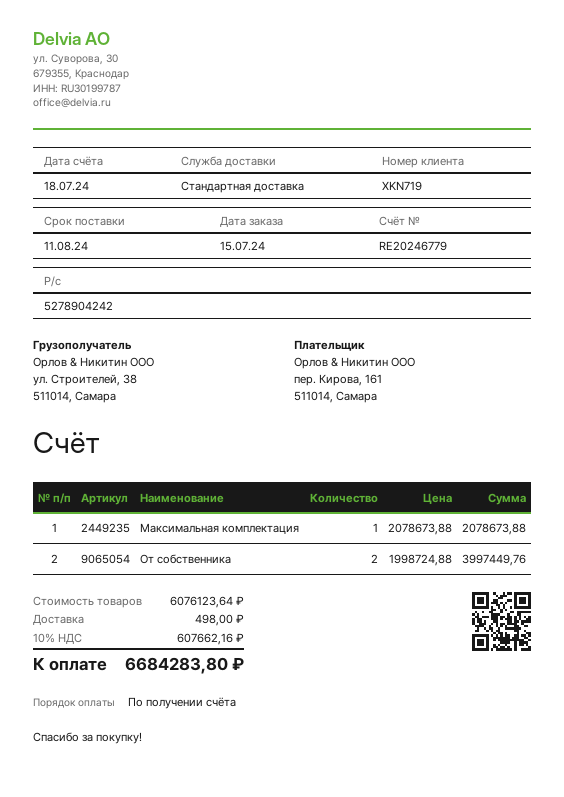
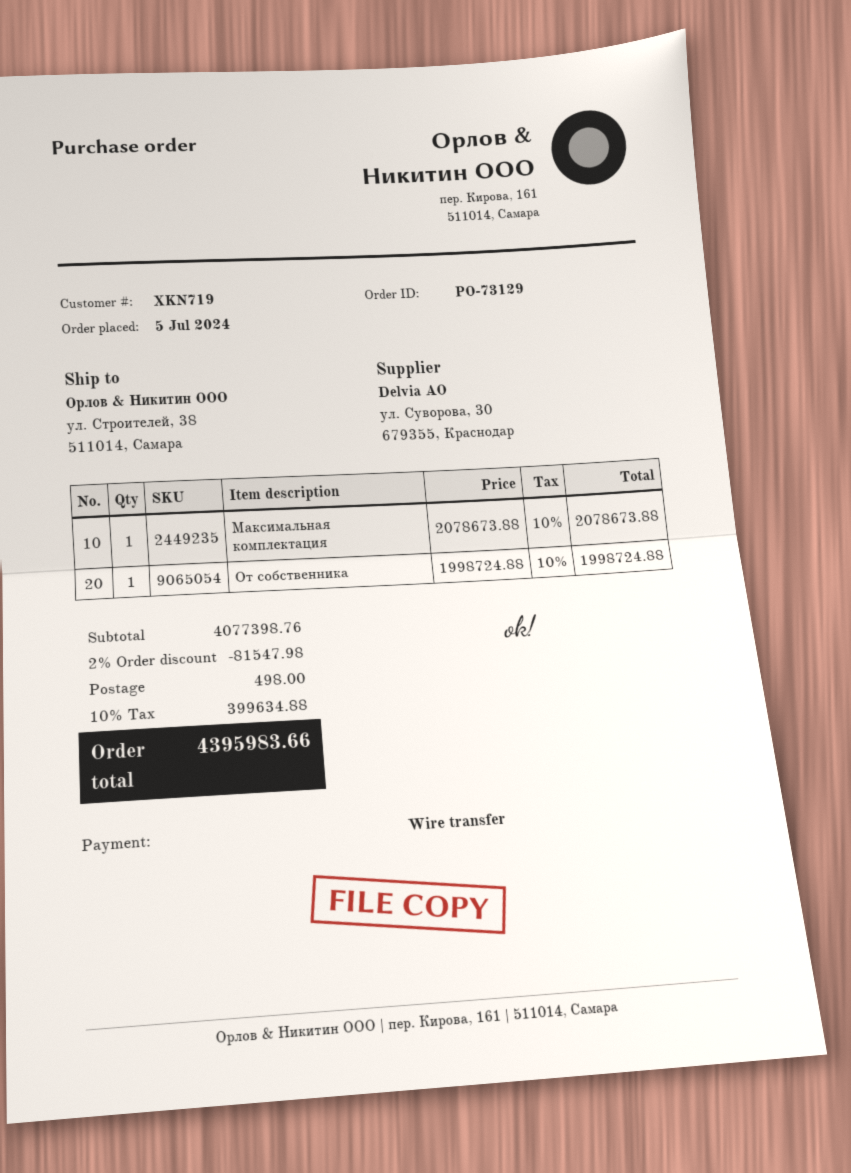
order date: 2024-07-15 -> 2024-07-05
От собственника: 2 x 1998724.88 = 3997449.76 -> 1 x 1998724.88 = 1998724.88
subtotal: 6076123.64 -> 4077398.76
discount: none -> 2% = 81547.98
tax: 10% = 607662.16 -> 10% = 399634.88
total: 6684283.80 -> 4395983.66

